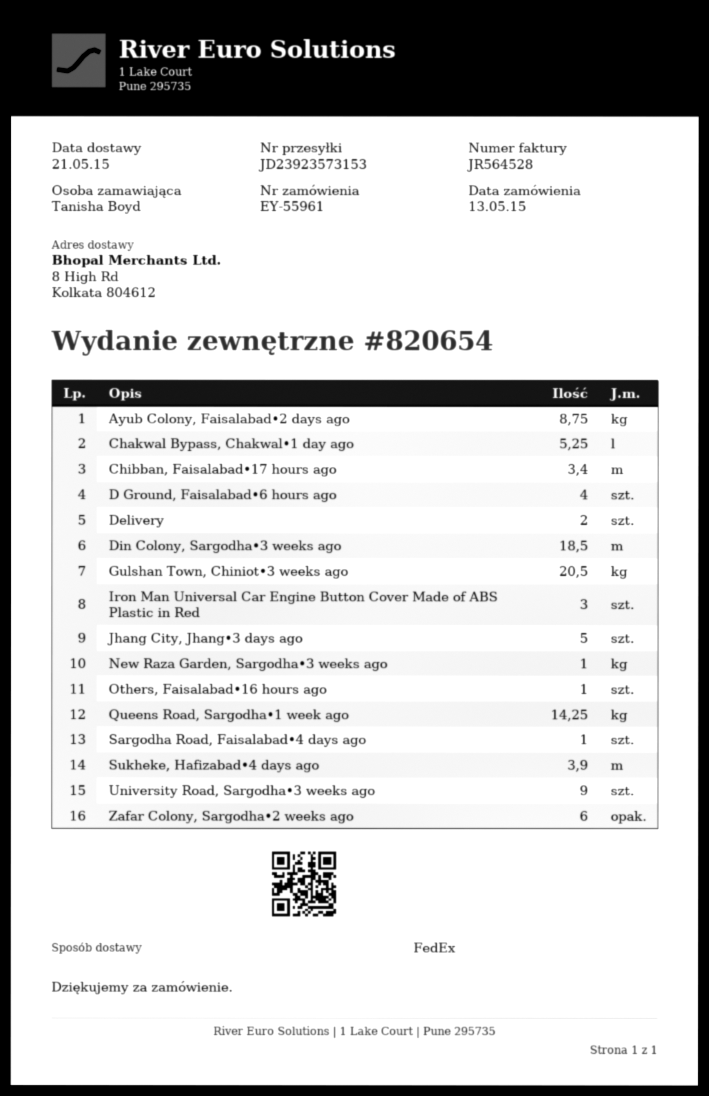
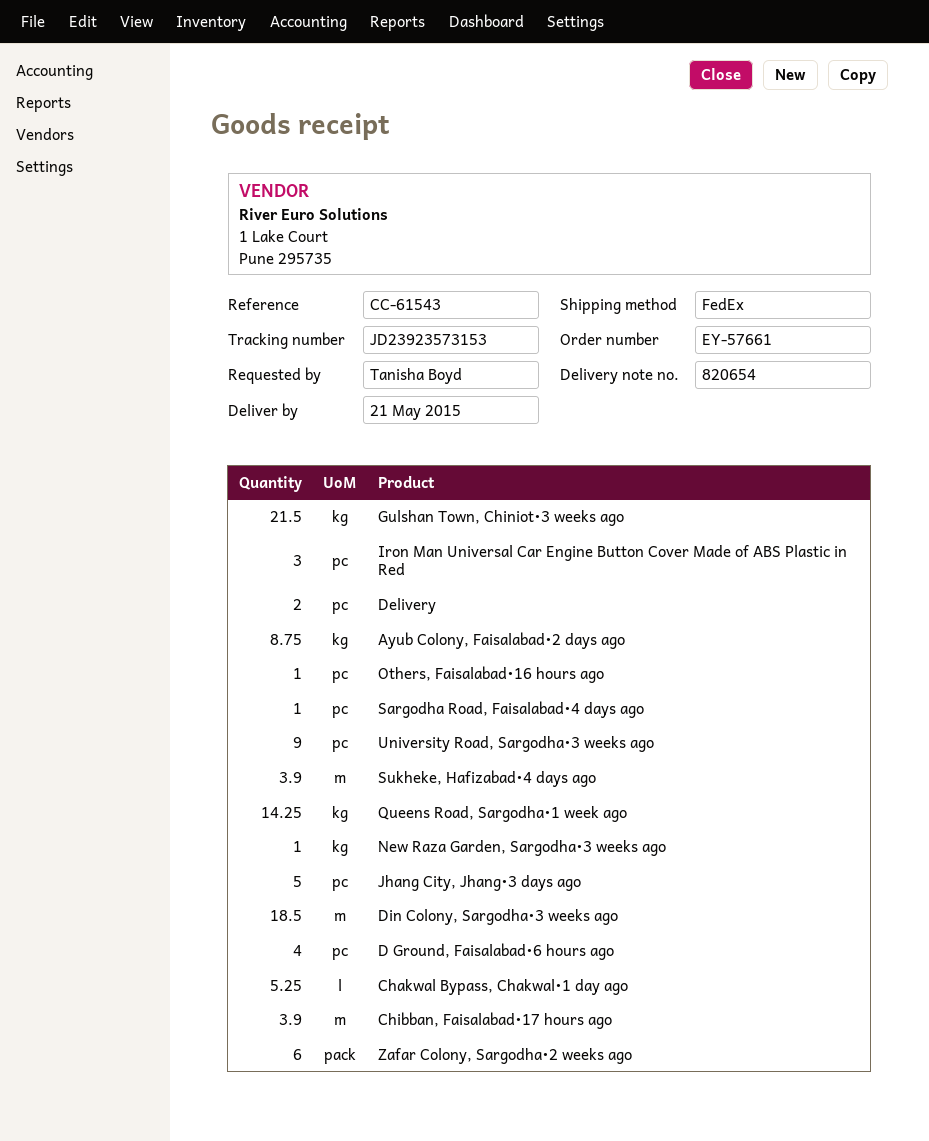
order number: EY-55961 -> EY-57661
Chibban, Faisalabad•17 hours ago: 3.4 -> 3.9
Gulshan Town, Chiniot•3 weeks ago: 20.5 -> 21.5

